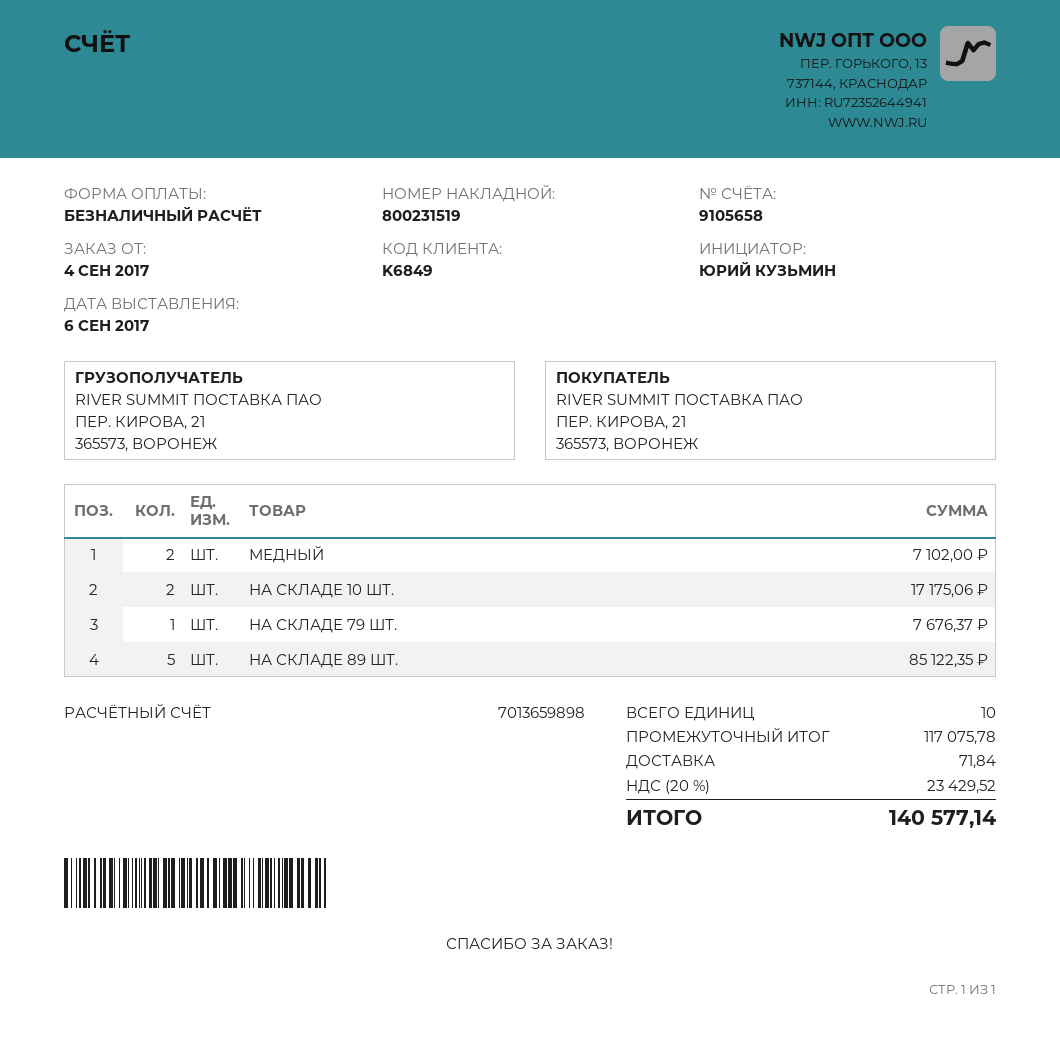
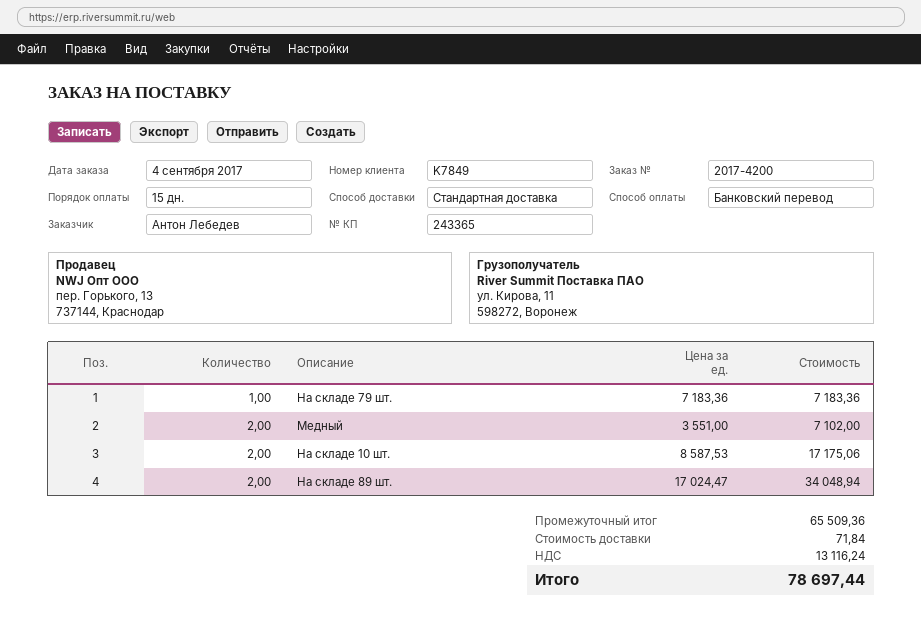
customer number: K6849 -> K7849
ordered by: ЮРИЙ КУЗЬМИН -> Антон Лебедев
ship to: ПЕР. КИРОВА, 21, 365573, ВОРОНЕЖ -> ул. Кирова, 11, 598272, Воронеж
НА СКЛАДЕ 79 ШТ.: 1 for 7676.37 -> 1 for 7183.36
НА СКЛАДЕ 89 ШТ.: 5 for 85122.35 -> 2 for 34048.94
subtotal: 117075.78 -> 65509.36
tax: 23429.52 -> 13116.24
total: 140577.14 -> 78697.44

